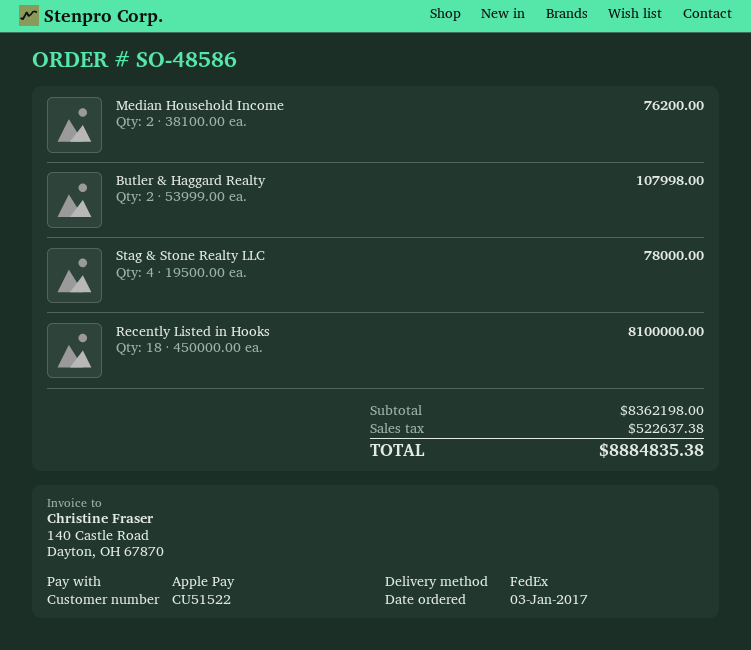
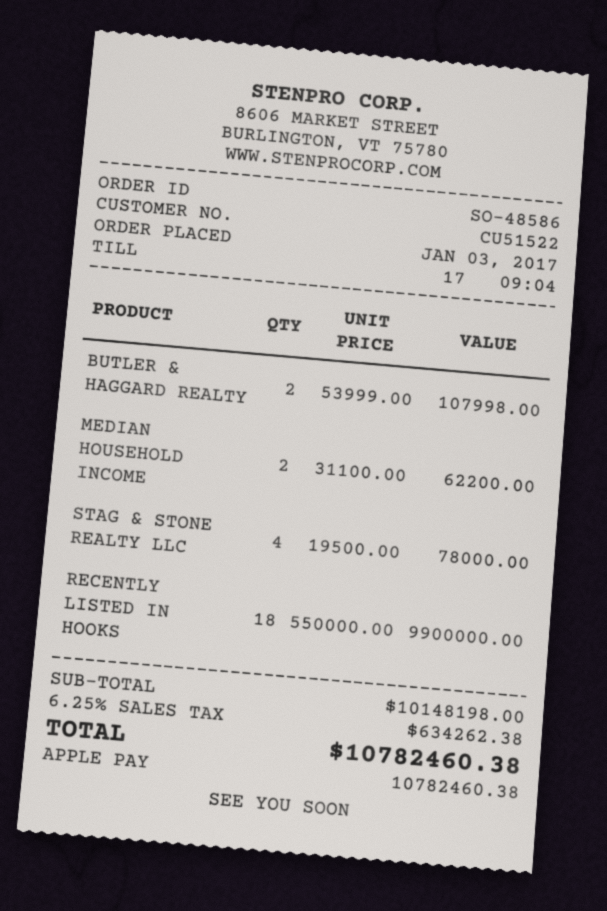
Median Household Income: 2 x 38100.00 = 76200.00 -> 2 x 31100.00 = 62200.00
Recently Listed in Hooks: 18 x 450000.00 = 8100000.00 -> 18 x 550000.00 = 9900000.00
subtotal: 8362198.00 -> 10148198.00
tax: 522637.38 -> 634262.38
total: 8884835.38 -> 10782460.38

